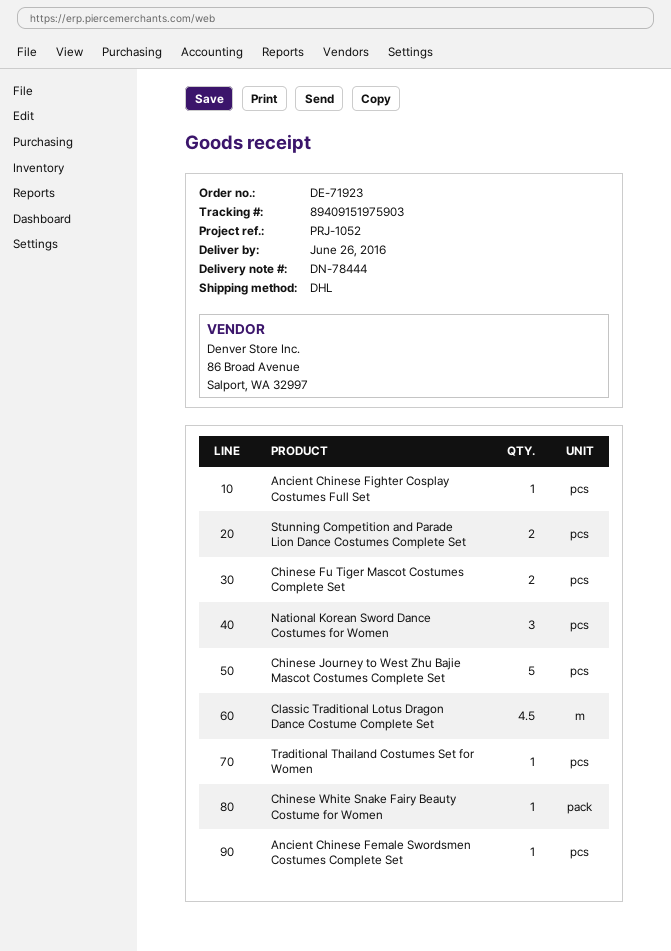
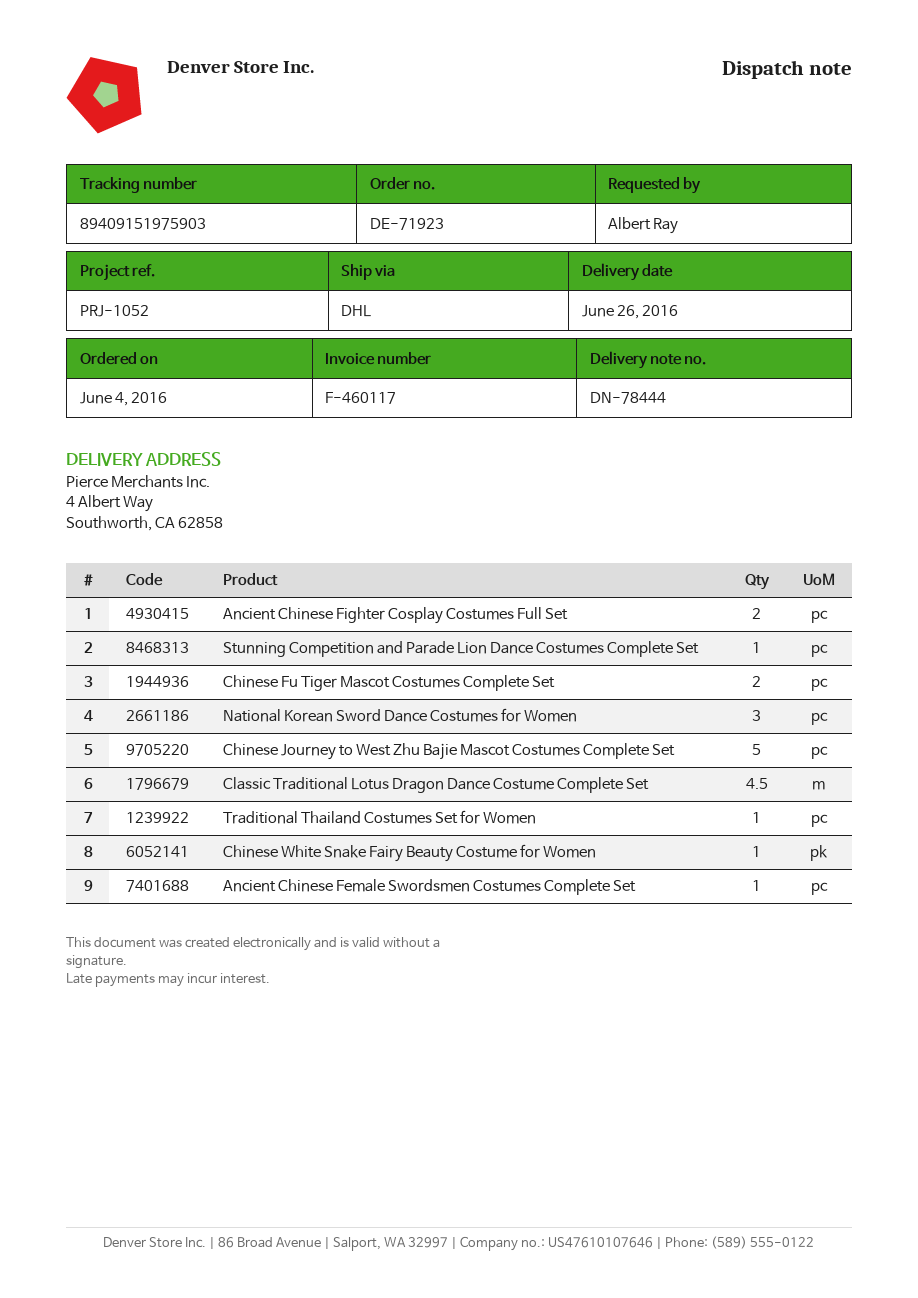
Ancient Chinese Fighter Cosplay Costumes Full Set: 1 -> 2
Stunning Competition and Parade Lion Dance Costumes Complete Set: 2 -> 1

